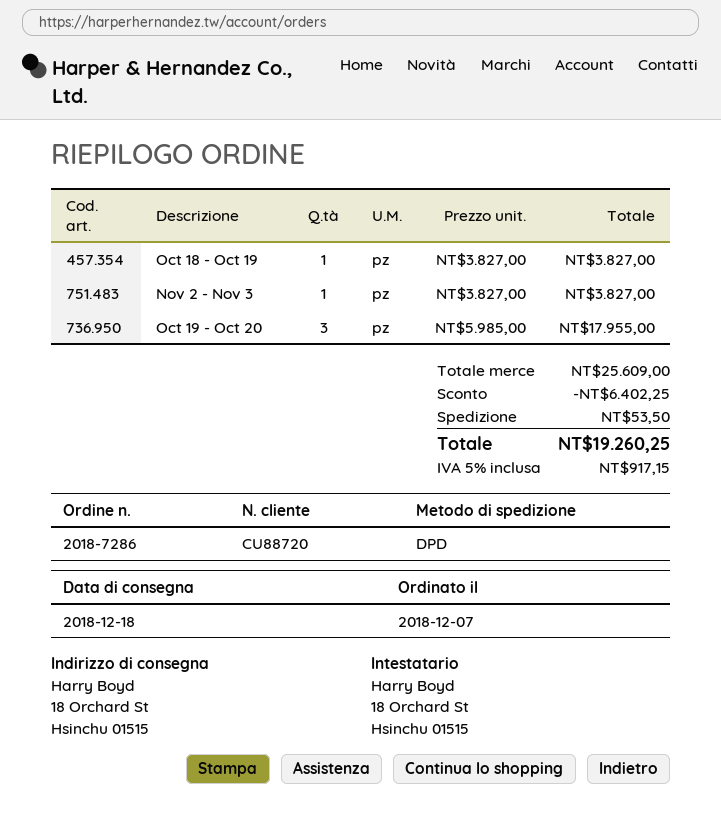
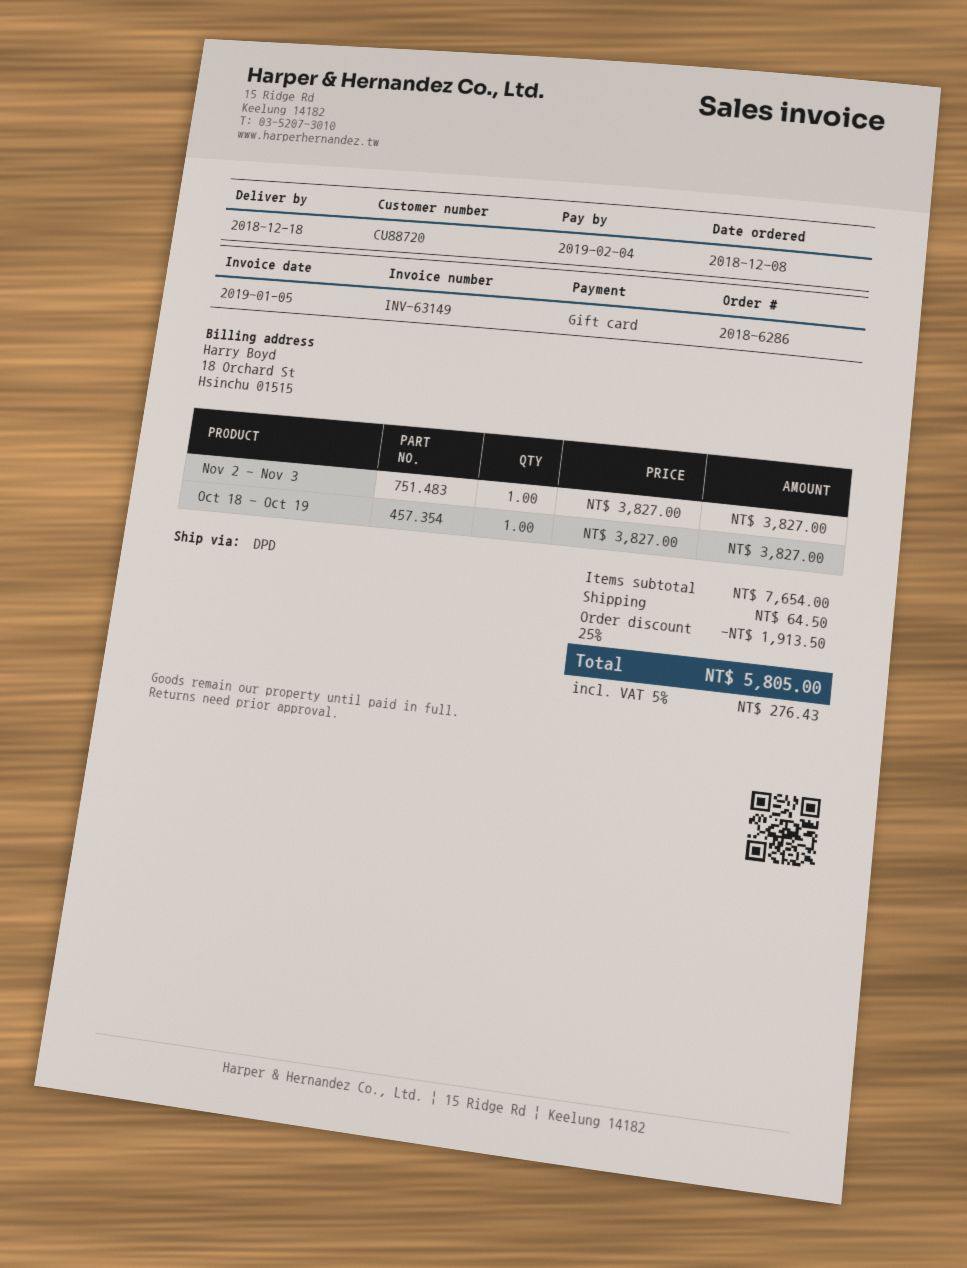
order number: 2018-7286 -> 2018-6286
order date: 2018-12-07 -> 2018-12-08
Oct 19 - Oct 20: 3 x 5985.00 = 17955.00 -> none
subtotal: 25609.00 -> 7654.00
discount: 6402.25 -> 1913.50
shipping: 53.50 -> 64.50
tax: 5% = 917.15 -> 5% = 276.43
total: 19260.25 -> 5805.00

